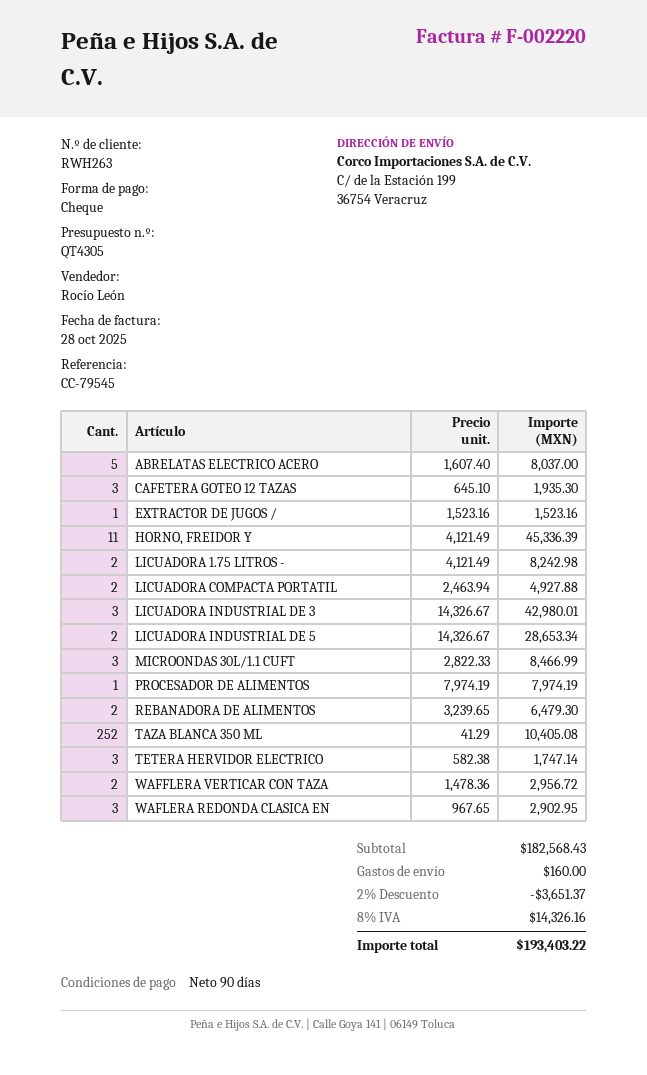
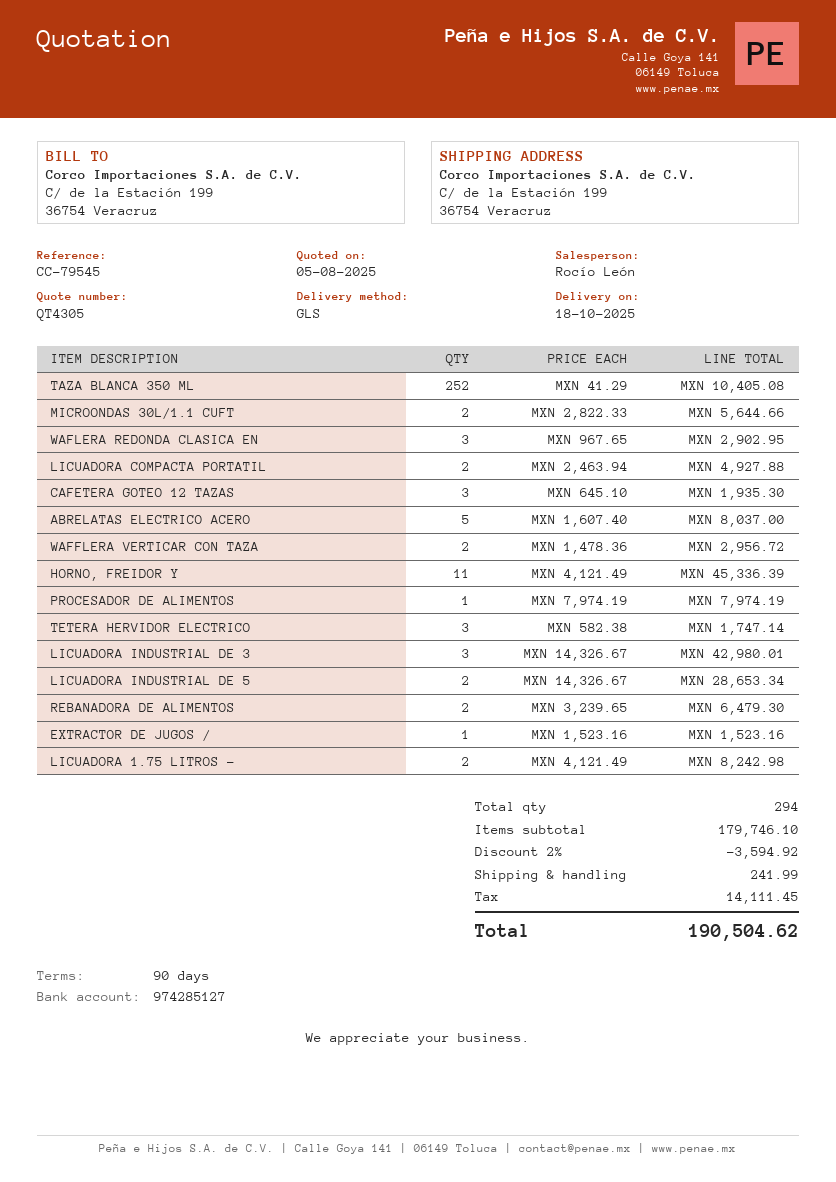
MICROONDAS 30L/1.1 CUFT: 3 x 2822.33 = 8466.99 -> 2 x 2822.33 = 5644.66
subtotal: 182568.43 -> 179746.10
discount: 2% = 3651.37 -> 2% = 3594.92
shipping: 160.00 -> 241.99
tax: 14326.16 -> 14111.45
total: 193403.22 -> 190504.62

